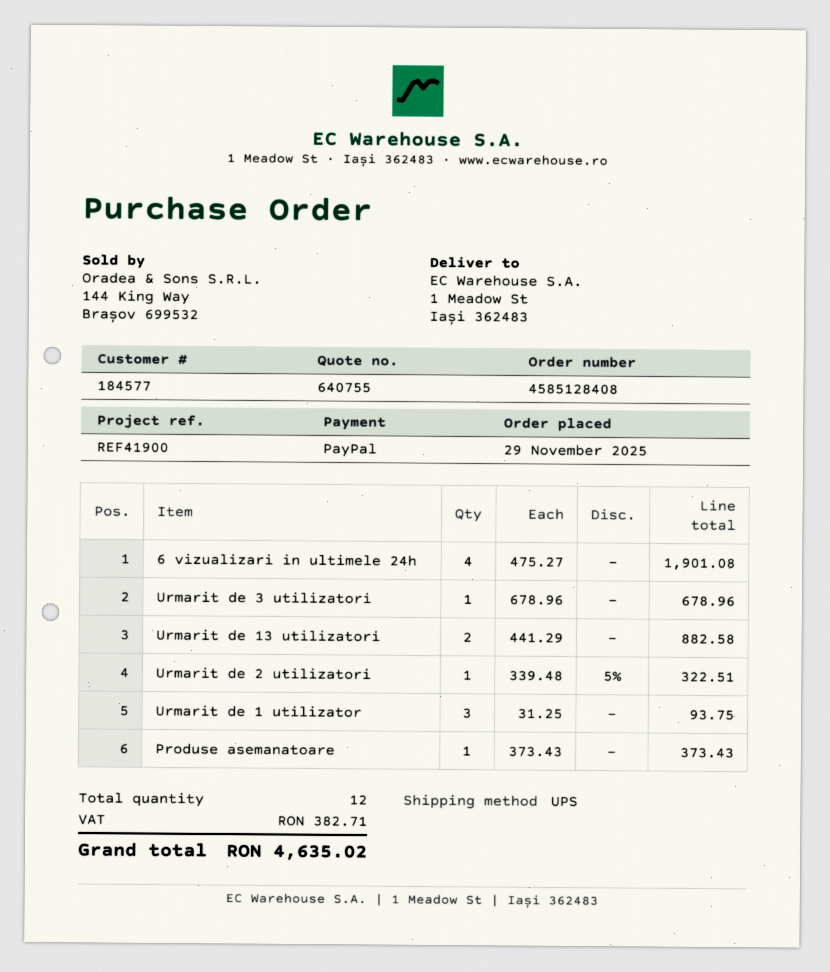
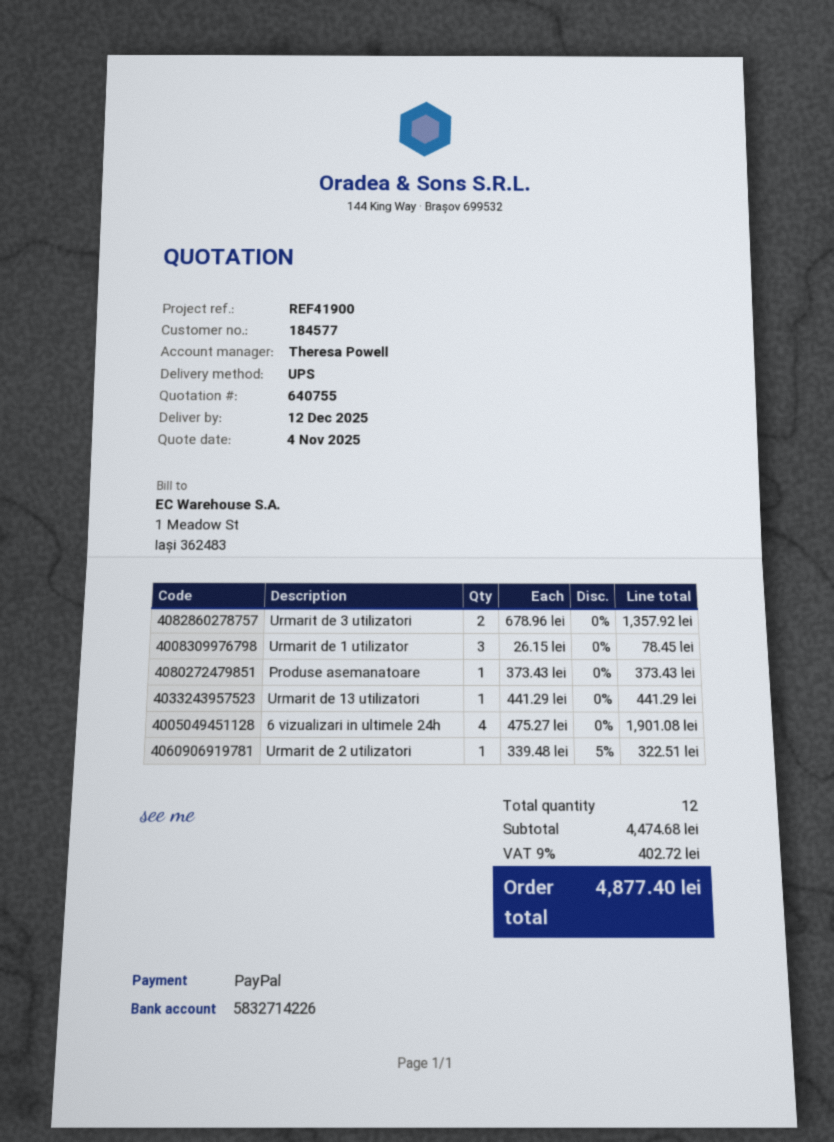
Urmarit de 3 utilizatori: 1 x 678.96 = 678.96 -> 2 x 678.96 = 1357.92
Urmarit de 13 utilizatori: 2 x 441.29 = 882.58 -> 1 x 441.29 = 441.29
Urmarit de 1 utilizator: 3 x 31.25 = 93.75 -> 3 x 26.15 = 78.45
tax: 382.71 -> 402.72
total: 4635.02 -> 4877.40

